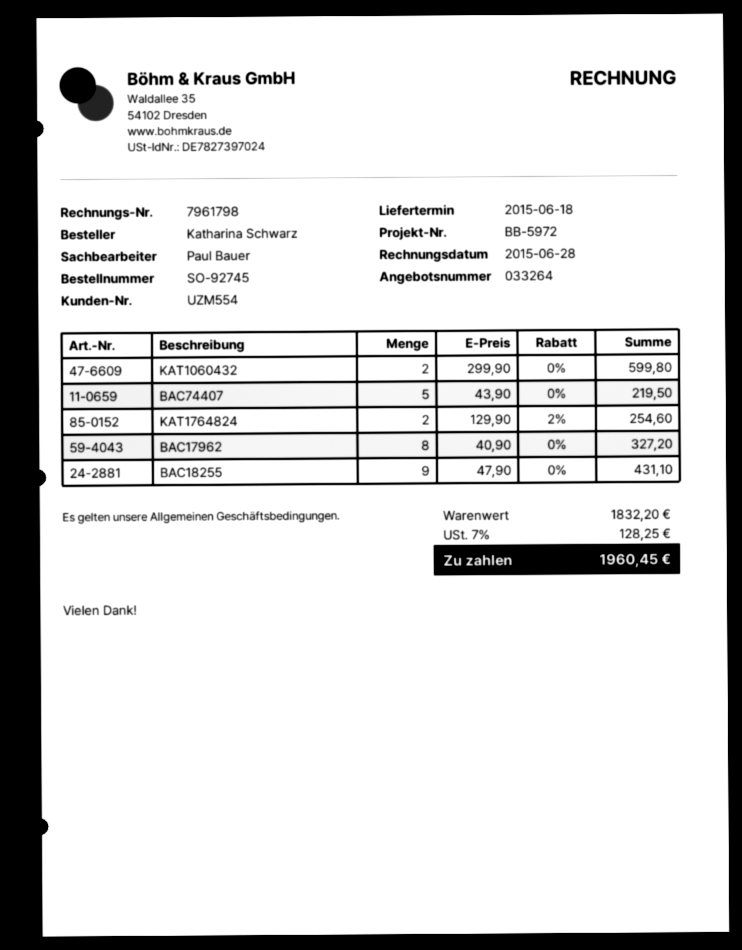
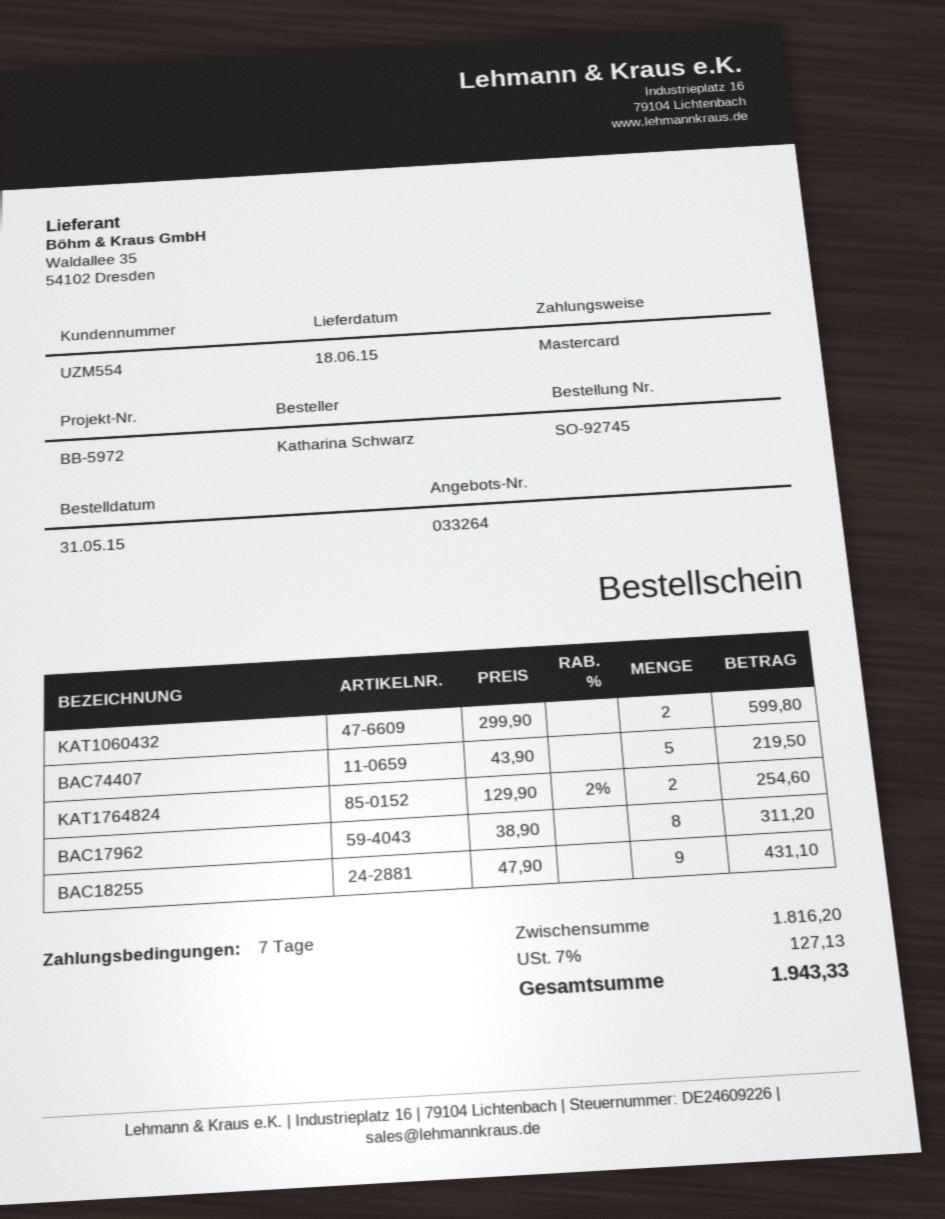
BAC17962: 8 x 40.90 = 327.20 -> 8 x 38.90 = 311.20
subtotal: 1832.20 -> 1816.20
tax: 7% = 128.25 -> 7% = 127.13
total: 1960.45 -> 1943.33

